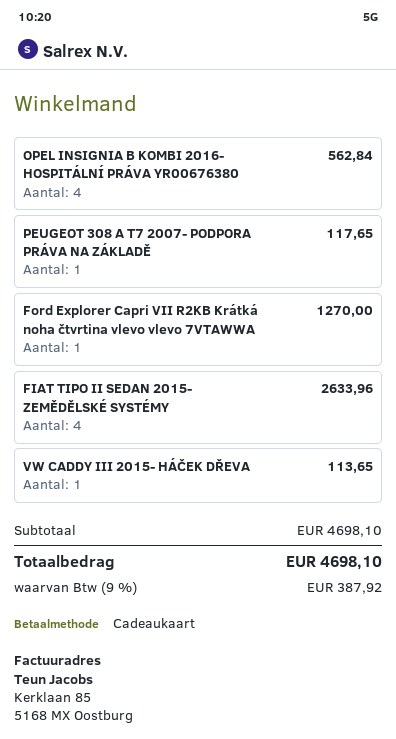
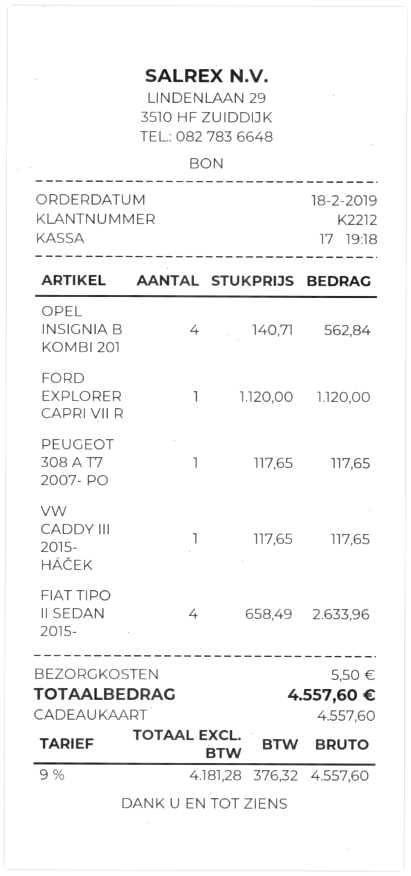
Ford Explorer Capri VII R2KB Krátká noha čtvrtina vlevo vlevo 7VTAWWA: 1 for 1270.00 -> 1 for 1120.00
VW CADDY III 2015- HÁČEK DŘEVA: 1 for 113.65 -> 1 for 117.65
shipping: none -> 5.50
tax: 9% = 387.92 -> 9% = 376.32
total: 4698.10 -> 4557.60

